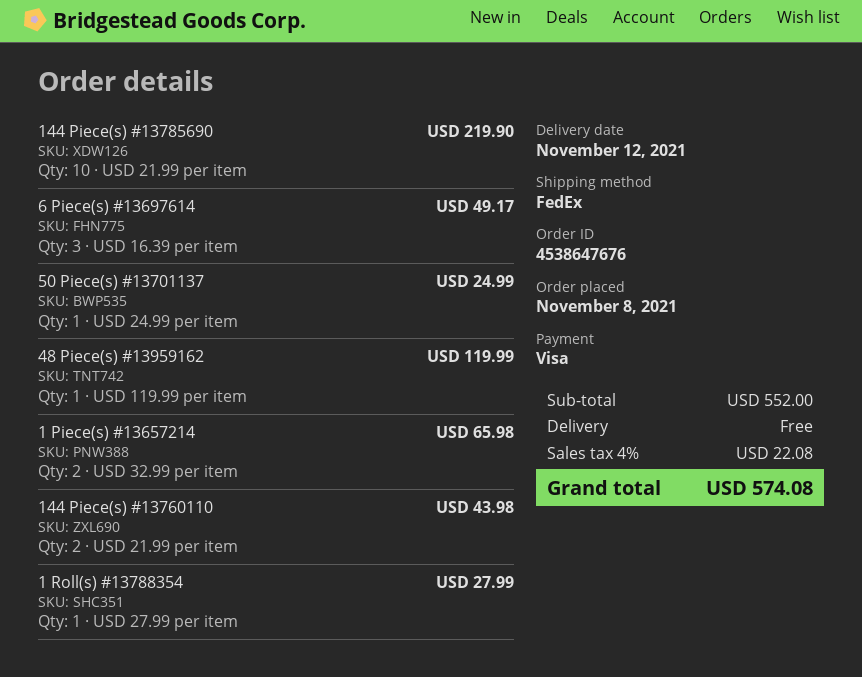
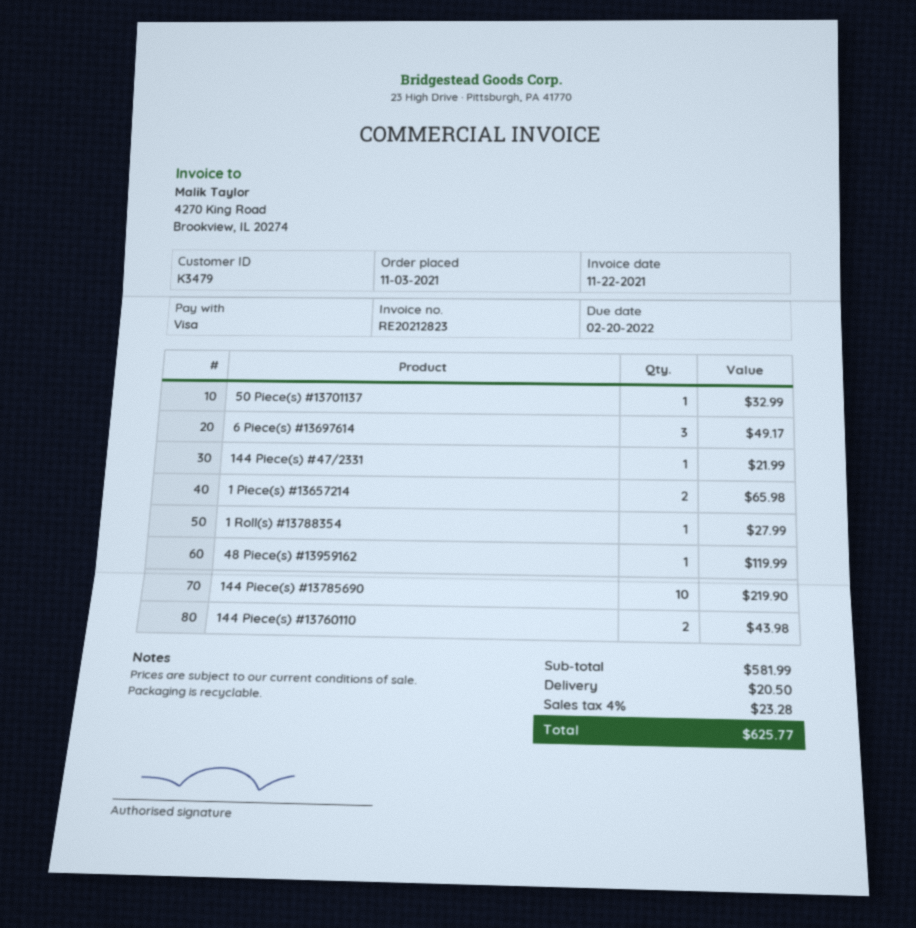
order date: 2021-11-08 -> 2021-11-03
50 Piece(s) #13701137: 1 for 24.99 -> 1 for 32.99
144 Piece(s) #47/2331: none -> 1 for 21.99
subtotal: 552.00 -> 581.99
shipping: 0.00 -> 20.50
tax: 4% = 22.08 -> 4% = 23.28
total: 574.08 -> 625.77

